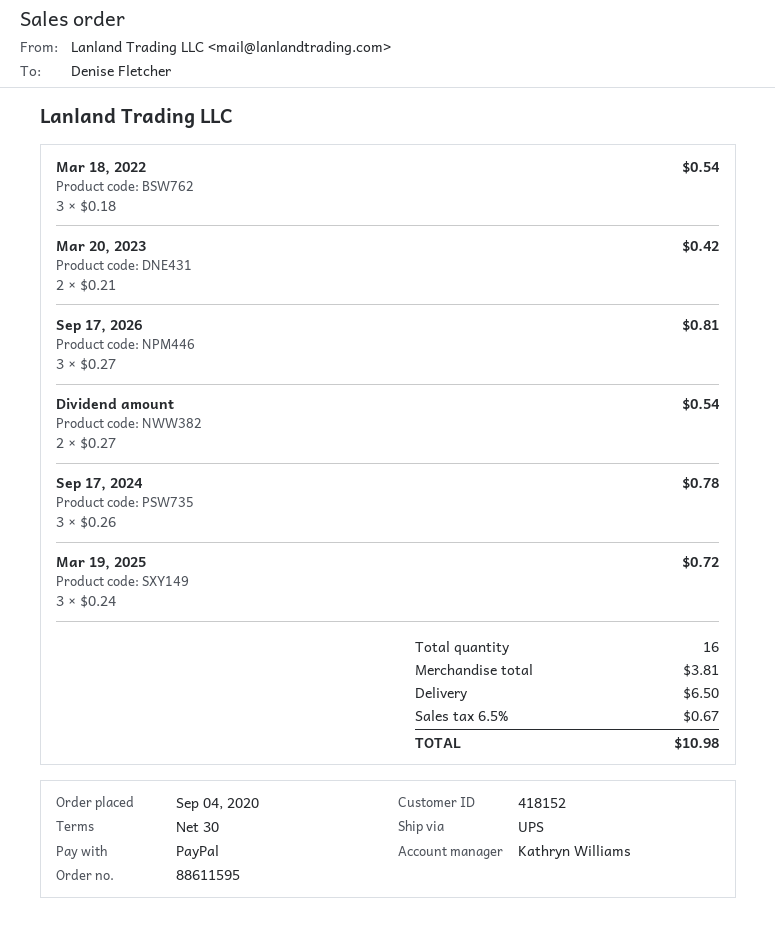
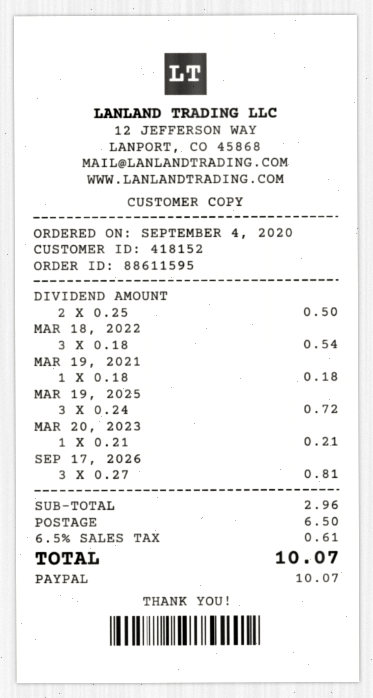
Mar 20, 2023: 2 x 0.21 = 0.42 -> 1 x 0.21 = 0.21
Dividend amount: 2 x 0.27 = 0.54 -> 2 x 0.25 = 0.50
Sep 17, 2024: 3 x 0.26 = 0.78 -> none
MAR 19, 2021: none -> 1 x 0.18 = 0.18
subtotal: 3.81 -> 2.96
tax: 6.5% = 0.67 -> 6.5% = 0.61
total: 10.98 -> 10.07

